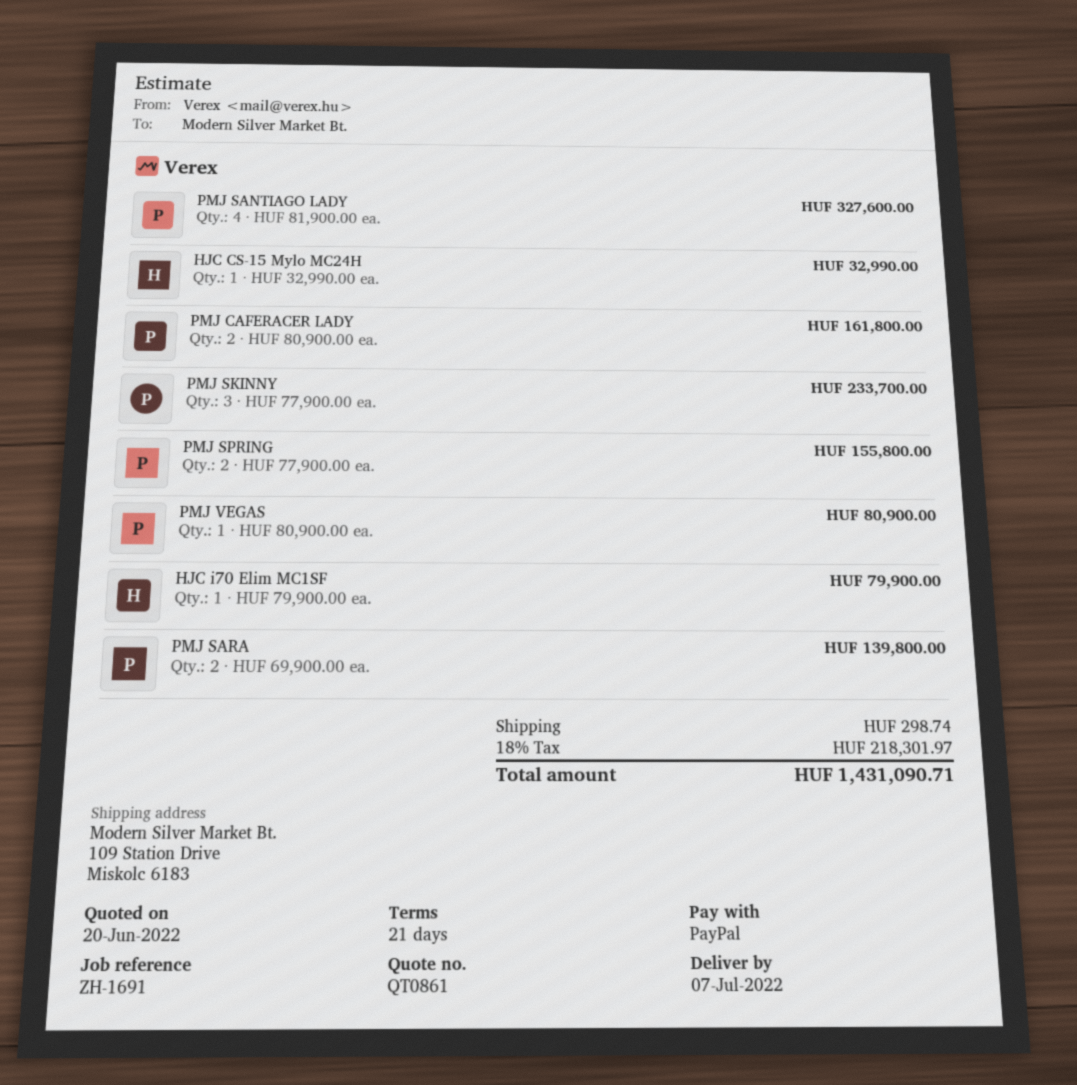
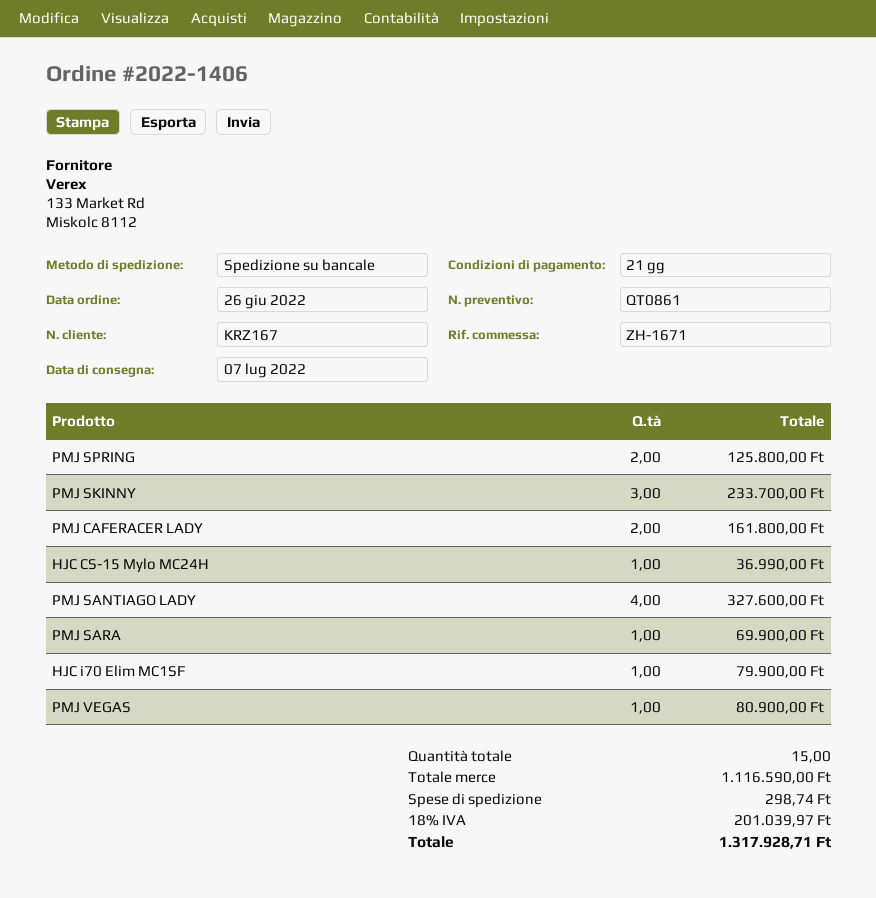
reference: ZH-1691 -> ZH-1671
HJC CS-15 Mylo MC24H: 1 for 32990.00 -> 1 for 36990.00
PMJ SPRING: 2 for 155800.00 -> 2 for 125800.00
PMJ SARA: 2 for 139800.00 -> 1 for 69900.00
tax: 18% = 218301.97 -> 18% = 201039.97
total: 1431090.71 -> 1317928.71

